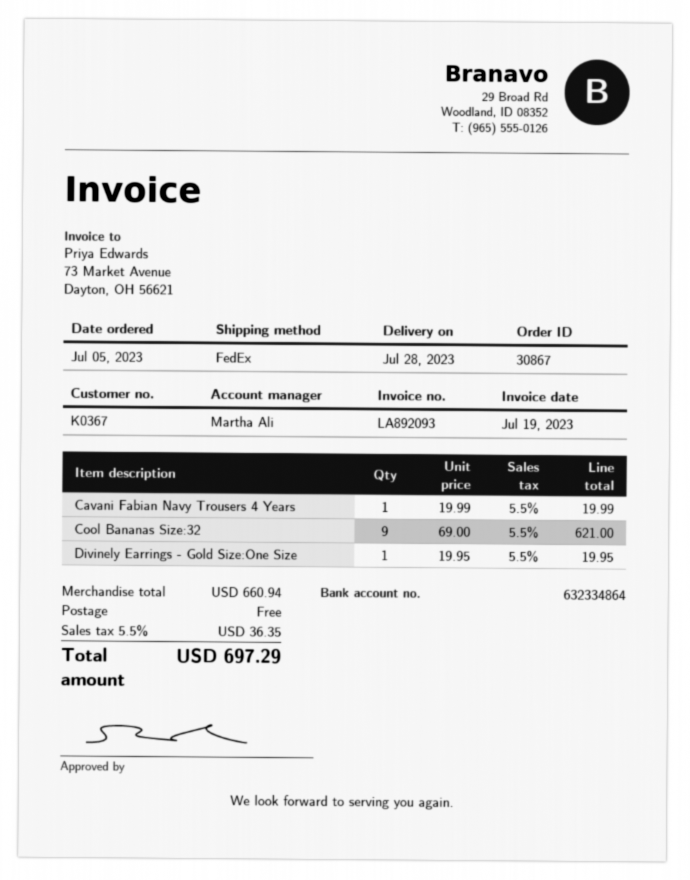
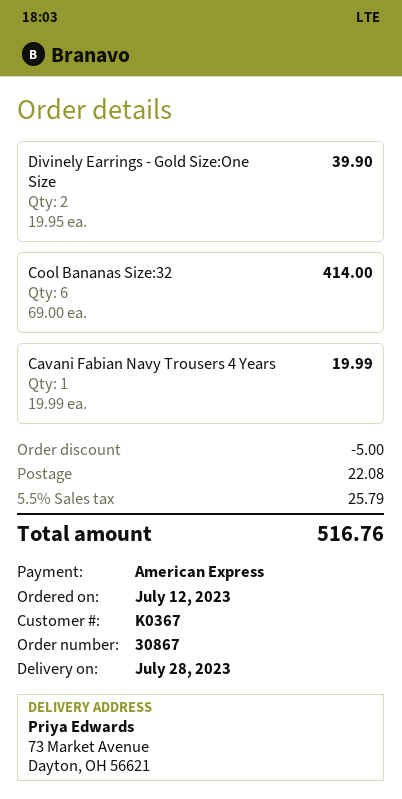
order date: 2023-07-05 -> 2023-07-12
Cool Bananas Size:32: 9 x 69.00 = 621.00 -> 6 x 69.00 = 414.00
Divinely Earrings - Gold Size:One Size: 1 x 19.95 = 19.95 -> 2 x 19.95 = 39.90
discount: none -> 5.00
shipping: 0.00 -> 22.08
tax: 5.5% = 36.35 -> 5.5% = 25.79
total: 697.29 -> 516.76

